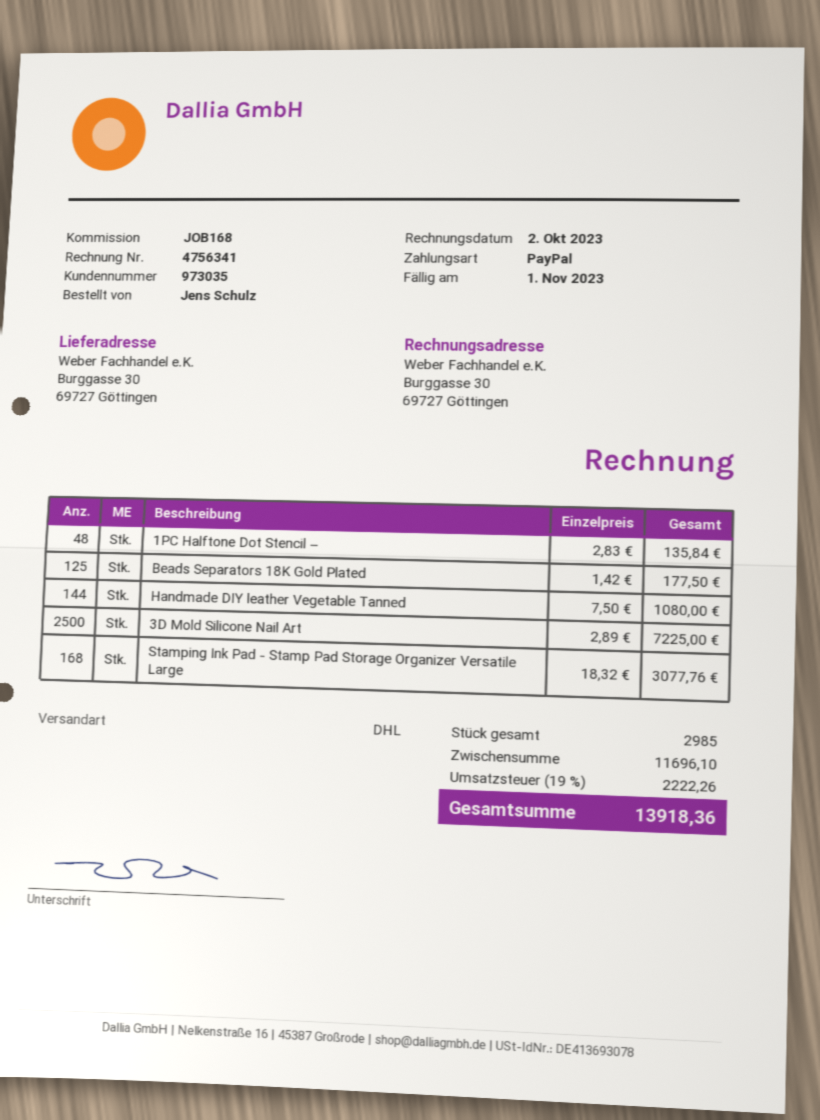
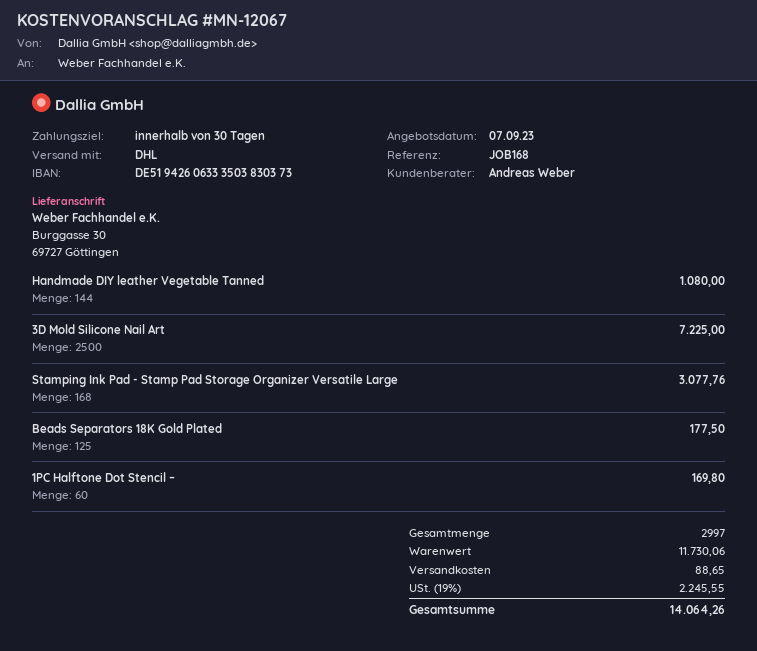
1PC Halftone Dot Stencil –: 48 for 135.84 -> 60 for 169.80
total quantity: 2985 -> 2997
subtotal: 11696.10 -> 11730.06
shipping: none -> 88.65
tax: 19% = 2222.26 -> 19% = 2245.55
total: 13918.36 -> 14064.26

